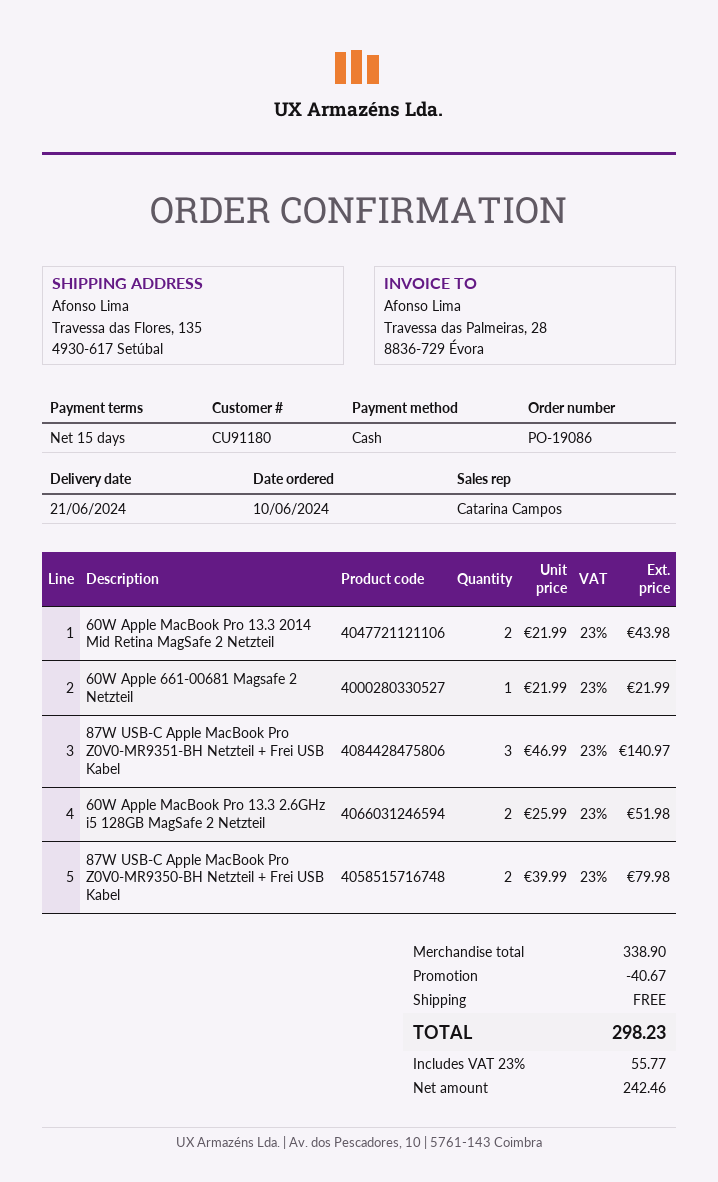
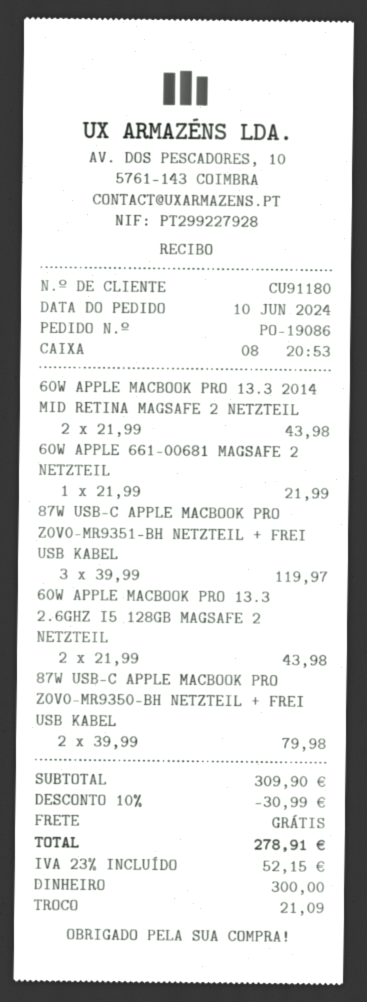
87W USB-C Apple MacBook Pro Z0V0-MR9351-BH Netzteil + Frei USB Kabel: 3 x 46.99 = 140.97 -> 3 x 39.99 = 119.97
60W Apple MacBook Pro 13.3 2.6GHz i5 128GB MagSafe 2 Netzteil: 2 x 25.99 = 51.98 -> 2 x 21.99 = 43.98
subtotal: 338.90 -> 309.90
discount: 40.67 -> 30.99
tax: 23% = 55.77 -> 23% = 52.15
total: 298.23 -> 278.91

